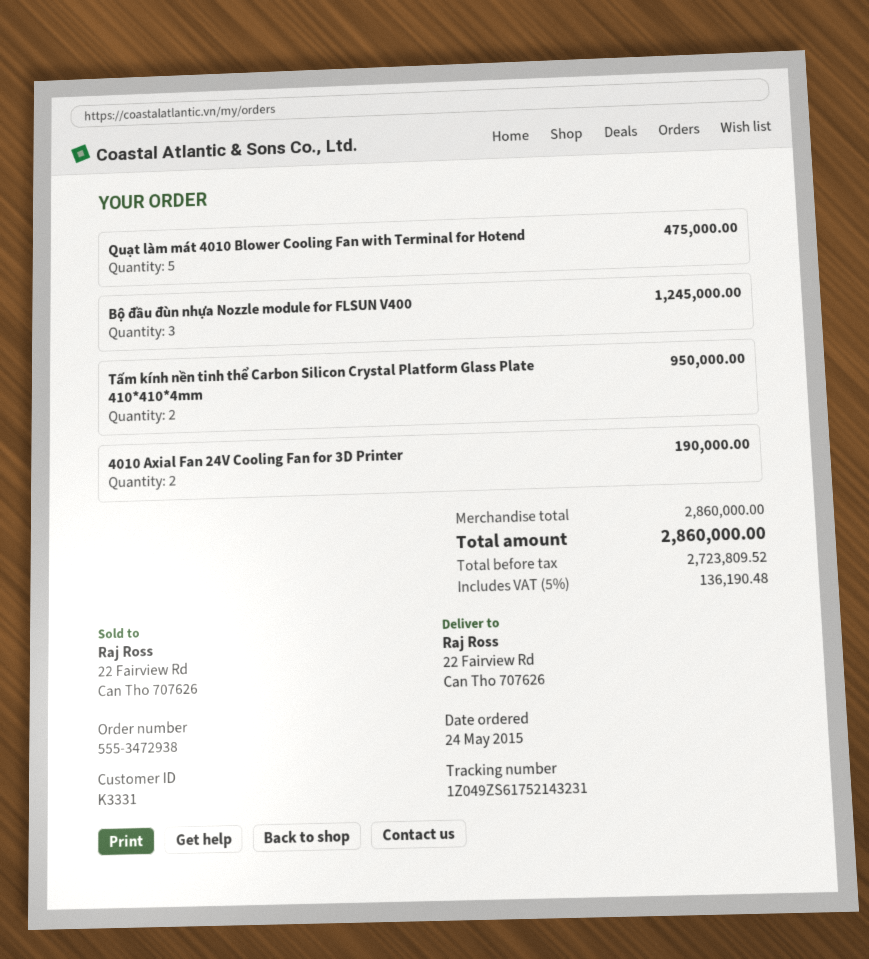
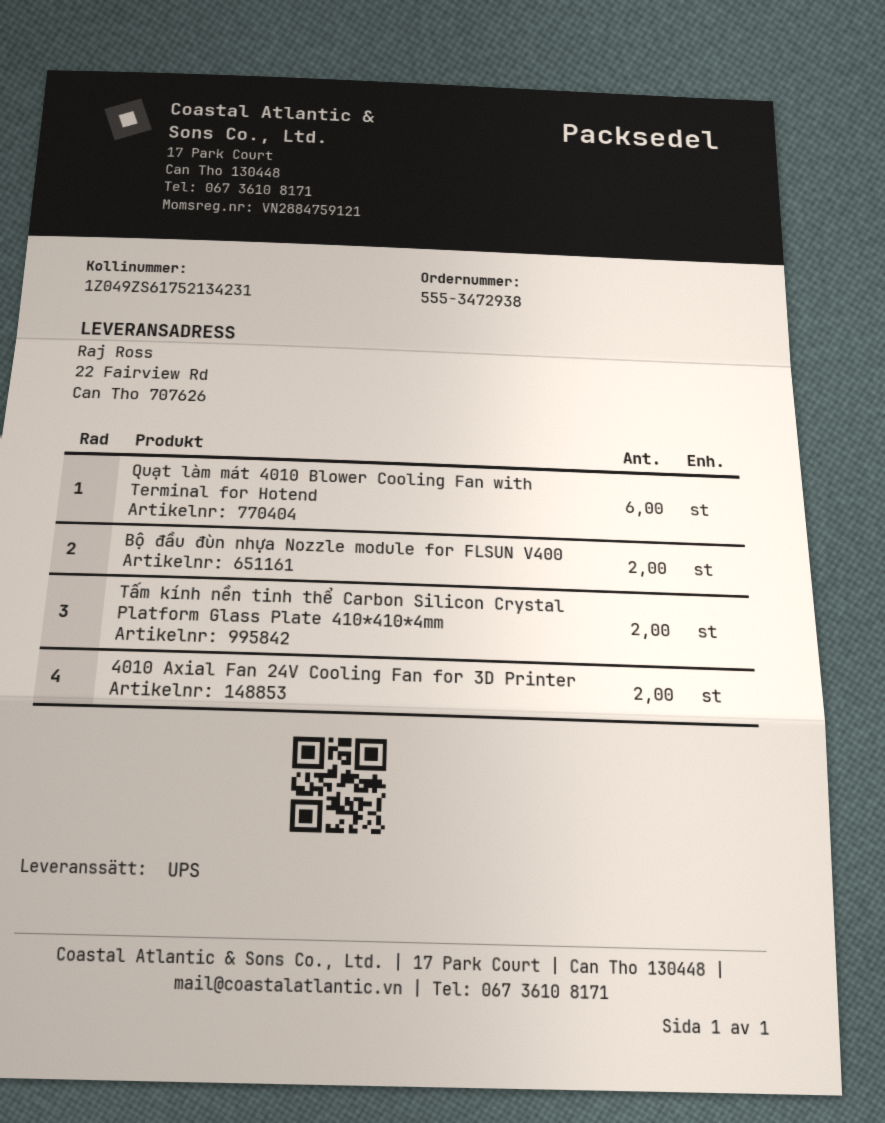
tracking number: 1Z049ZS61752143231 -> 1Z049ZS61752134231
Quạt làm mát 4010 Blower Cooling Fan with Terminal for Hotend: 5 -> 6
Bộ đầu đùn nhựa Nozzle module for FLSUN V400: 3 -> 2

